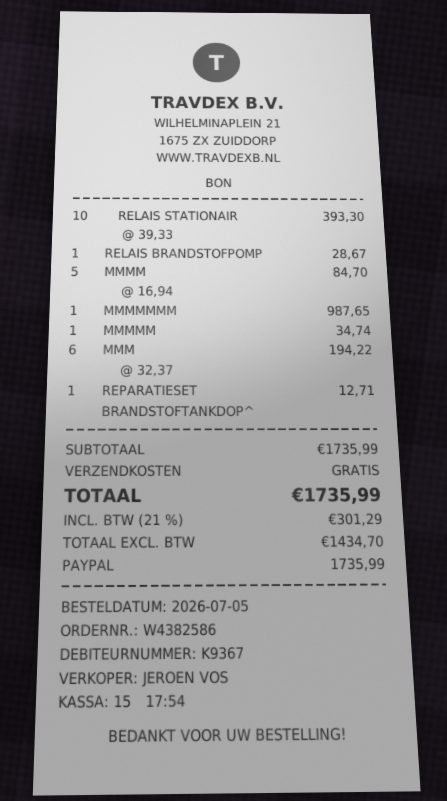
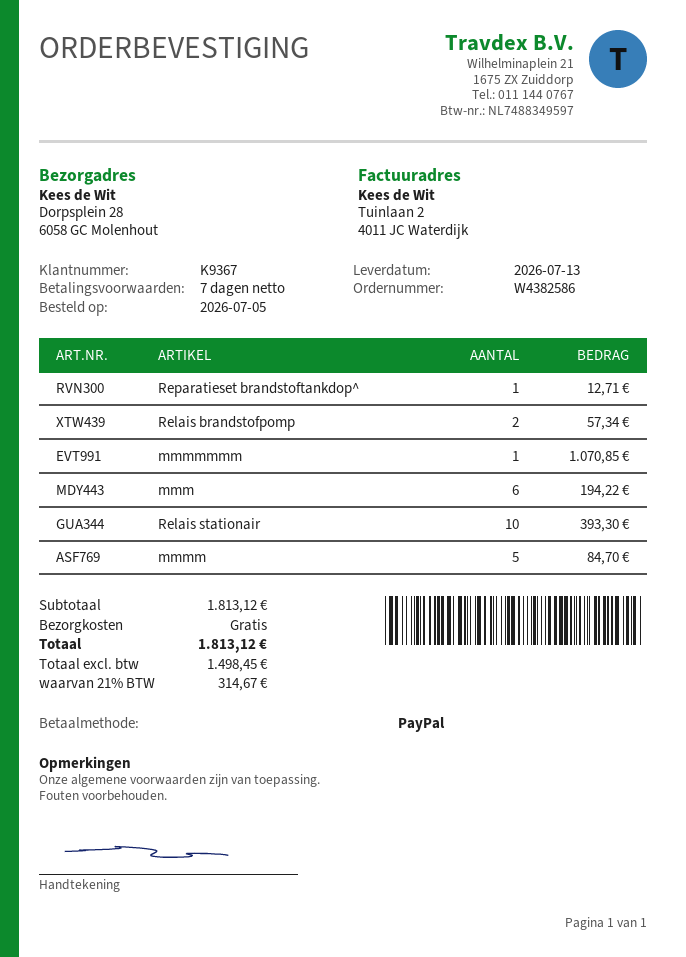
RELAIS BRANDSTOFPOMP: 1 for 28.67 -> 2 for 57.34
MMMMMMM: 1 for 987.65 -> 1 for 1070.85
MMMMM: 1 for 34.74 -> none
subtotal: 1735.99 -> 1813.12
net: 1434.70 -> 1498.45
tax: 21% = 301.29 -> 21% = 314.67
total: 1735.99 -> 1813.12

